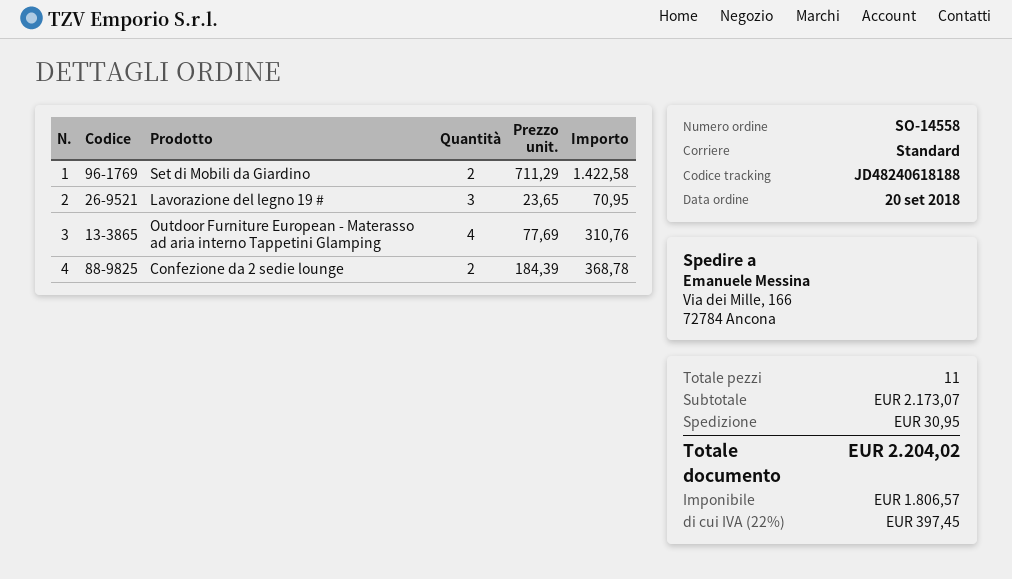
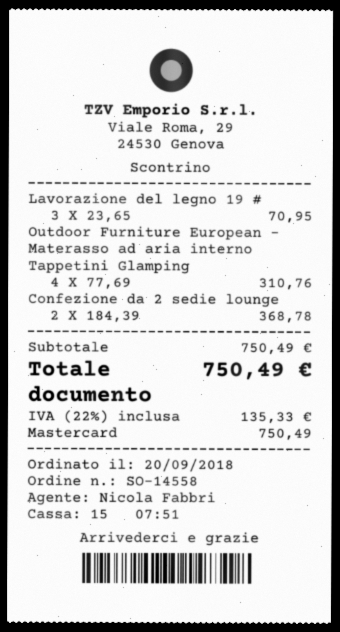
Set di Mobili da Giardino: 2 x 711.29 = 1422.58 -> none
subtotal: 2173.07 -> 750.49
shipping: 30.95 -> none
tax: 22% = 397.45 -> 22% = 135.33
total: 2204.02 -> 750.49

